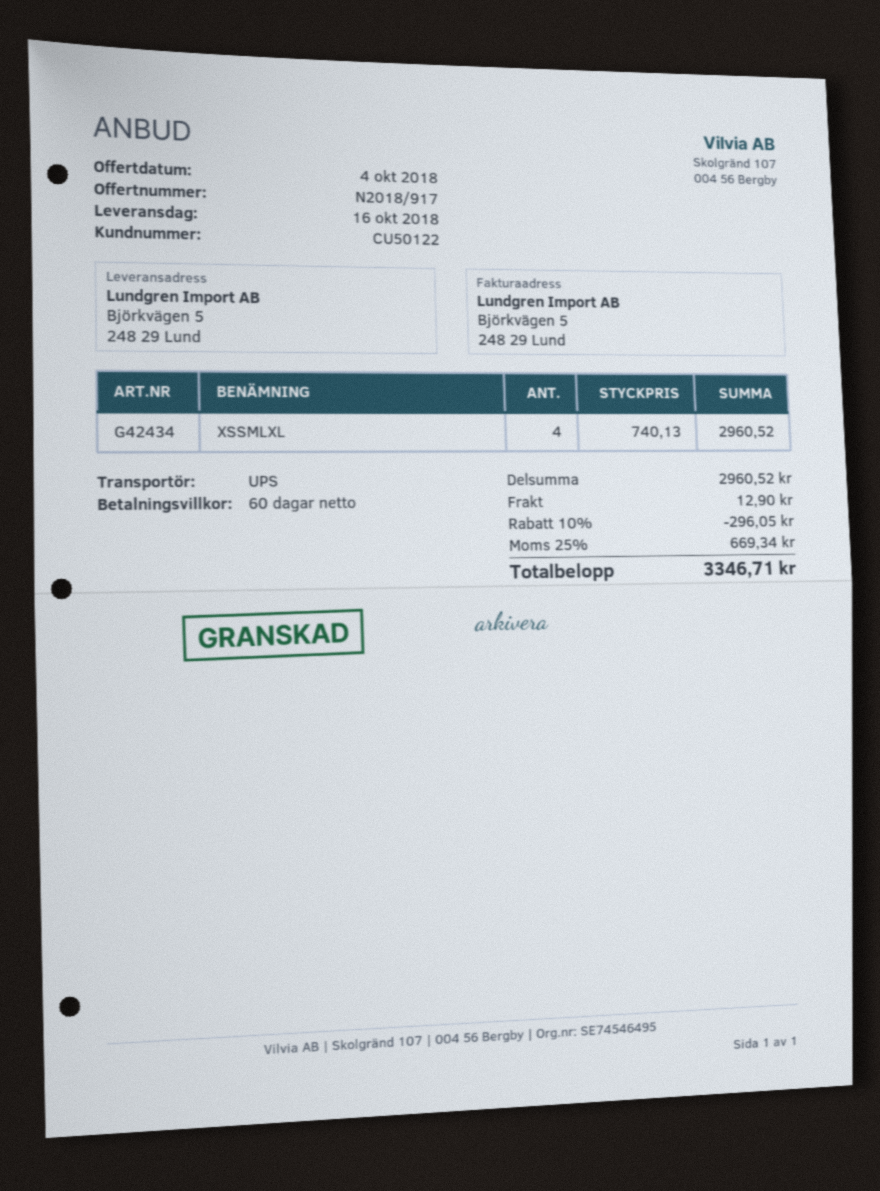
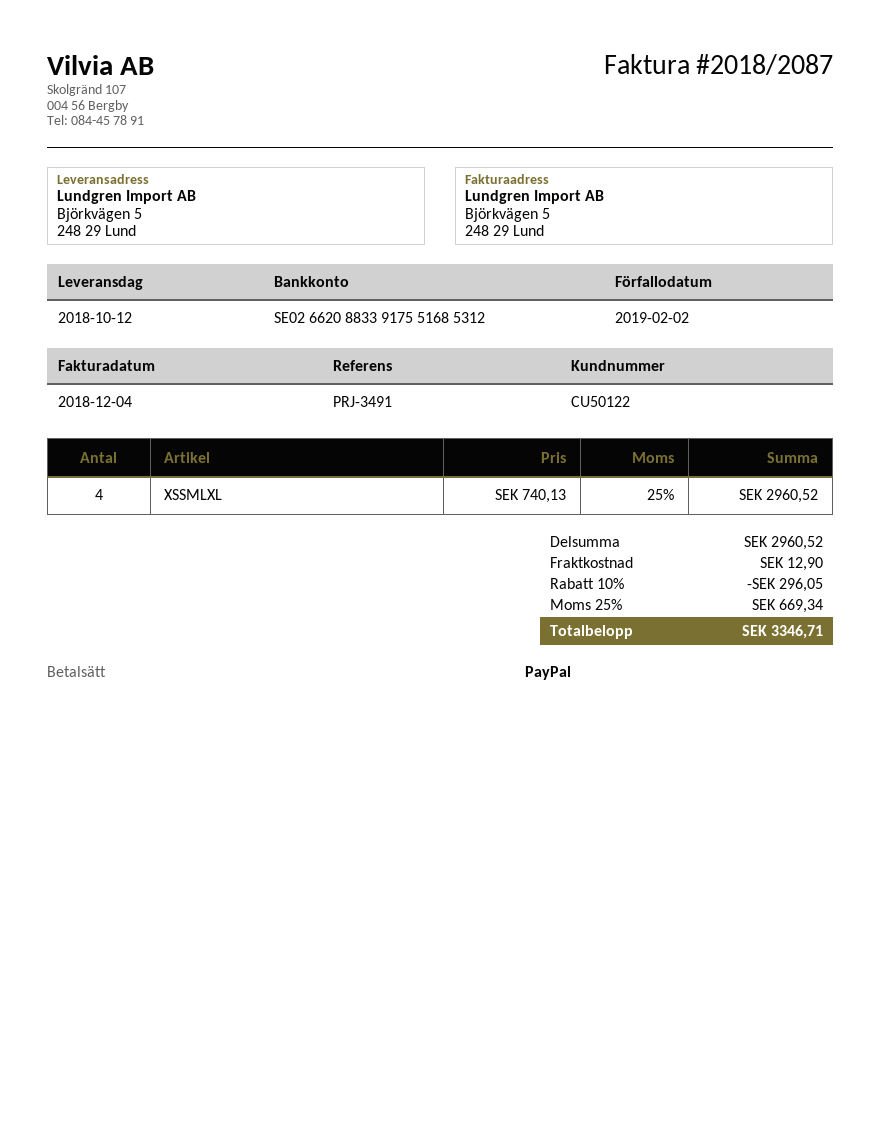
delivery date: 2018-10-16 -> 2018-10-12

